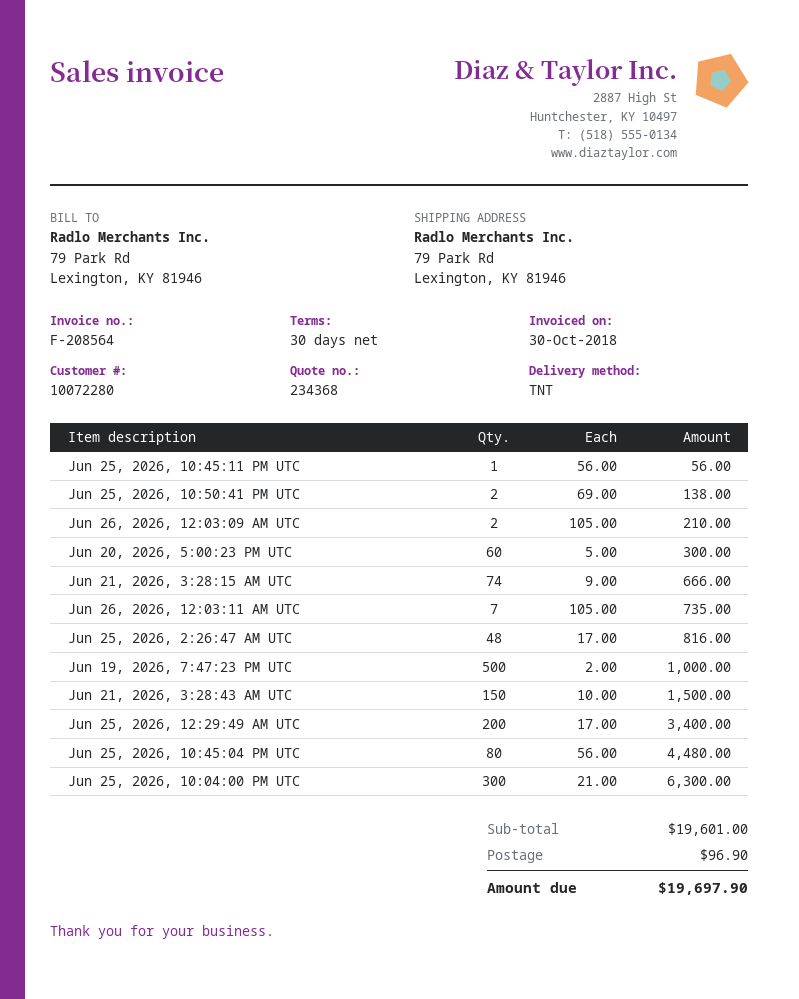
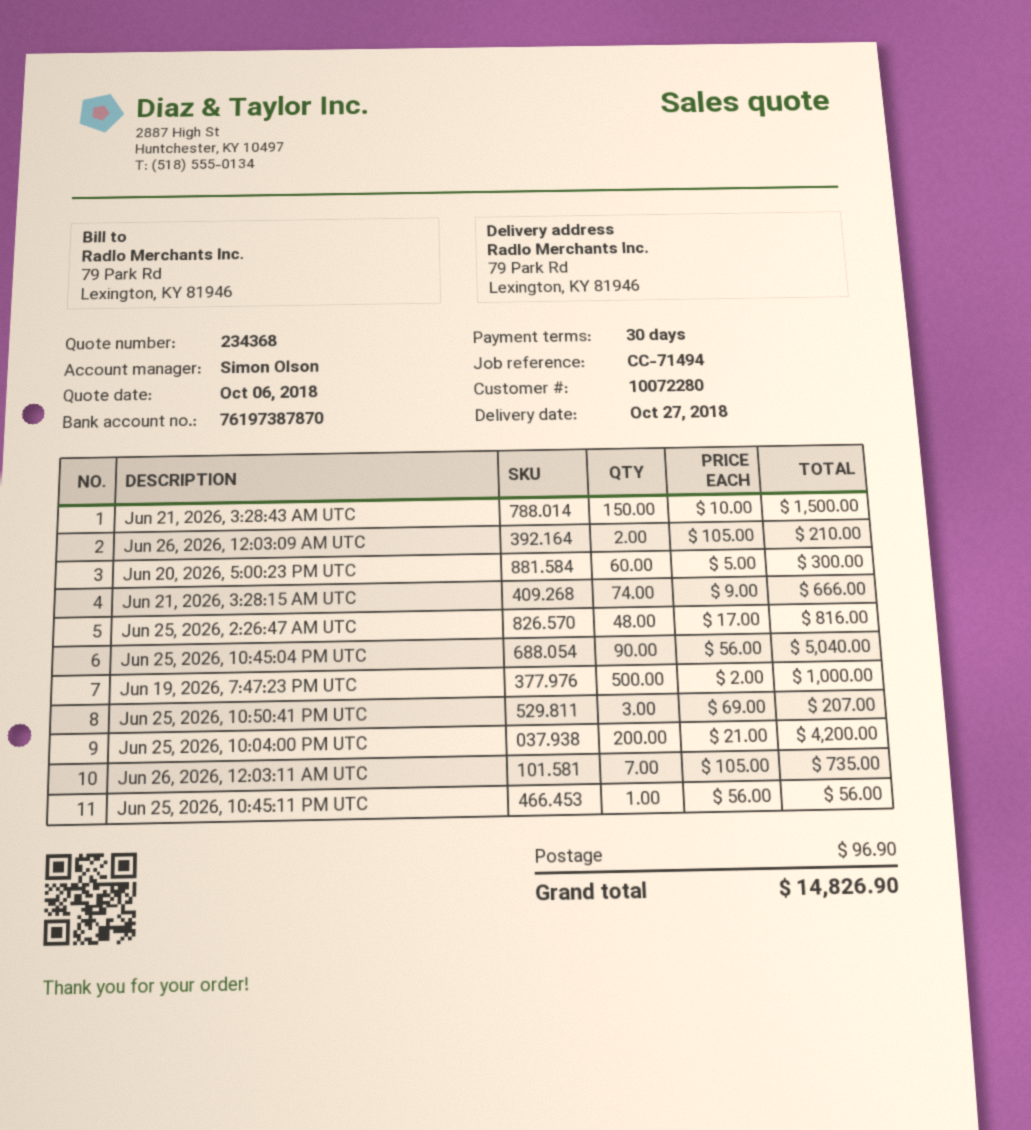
Jun 25, 2026, 10:50:41 PM UTC: 2 x 69.00 = 138.00 -> 3 x 69.00 = 207.00
Jun 25, 2026, 12:29:49 AM UTC: 200 x 17.00 = 3400.00 -> none
Jun 25, 2026, 10:45:04 PM UTC: 80 x 56.00 = 4480.00 -> 90 x 56.00 = 5040.00
Jun 25, 2026, 10:04:00 PM UTC: 300 x 21.00 = 6300.00 -> 200 x 21.00 = 4200.00
total: 19697.90 -> 14826.90

